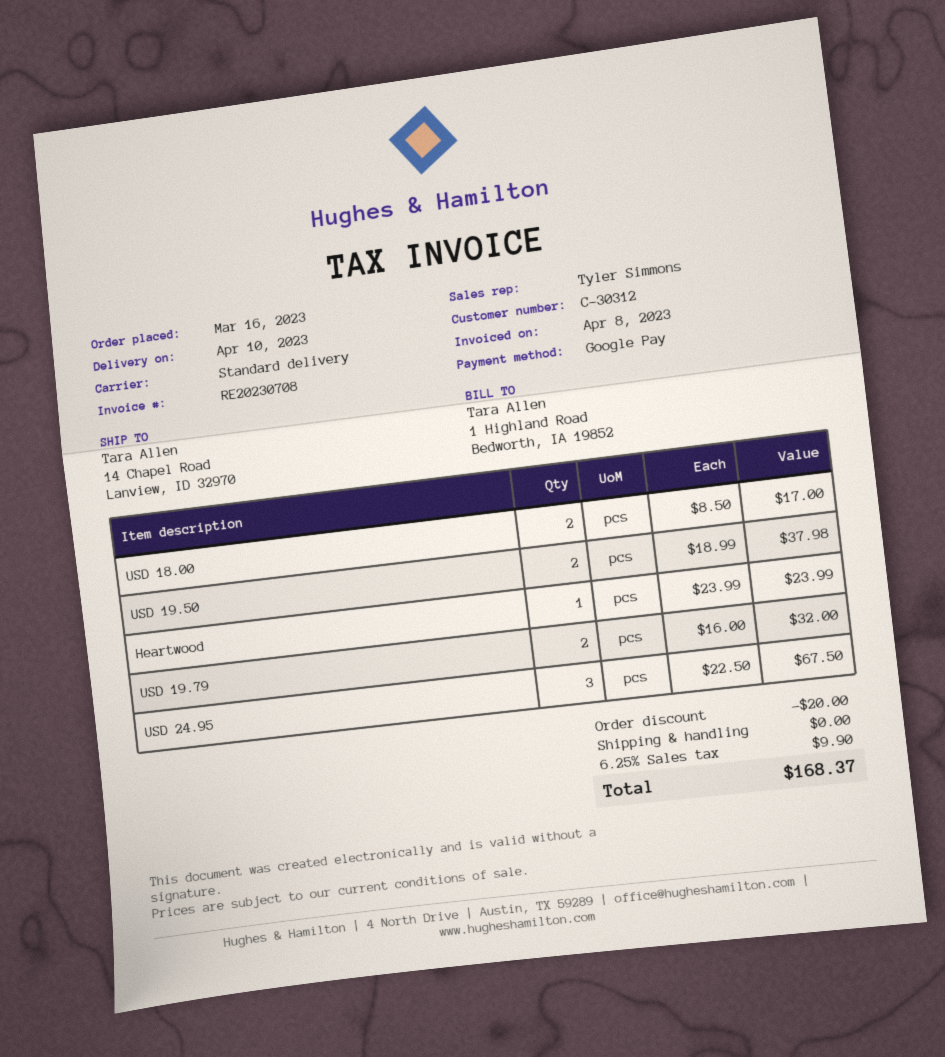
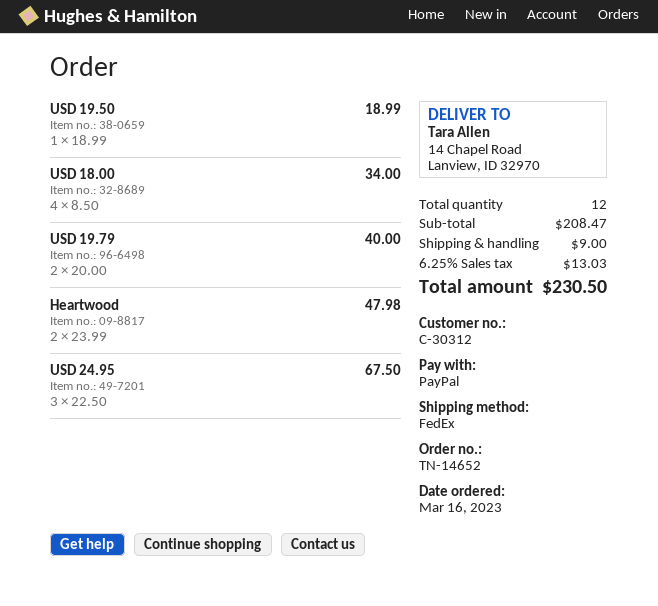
payment method: Google Pay -> PayPal
shipping method: standard -> FedEx
USD 18.00: 2 x 8.50 = 17.00 -> 4 x 8.50 = 34.00
USD 19.50: 2 x 18.99 = 37.98 -> 1 x 18.99 = 18.99
Heartwood: 1 x 23.99 = 23.99 -> 2 x 23.99 = 47.98
USD 19.79: 2 x 16.00 = 32.00 -> 2 x 20.00 = 40.00
discount: 20.00 -> none
shipping: 0.00 -> 9.00
tax: 6.25% = 9.90 -> 6.25% = 13.03
total: 168.37 -> 230.50

